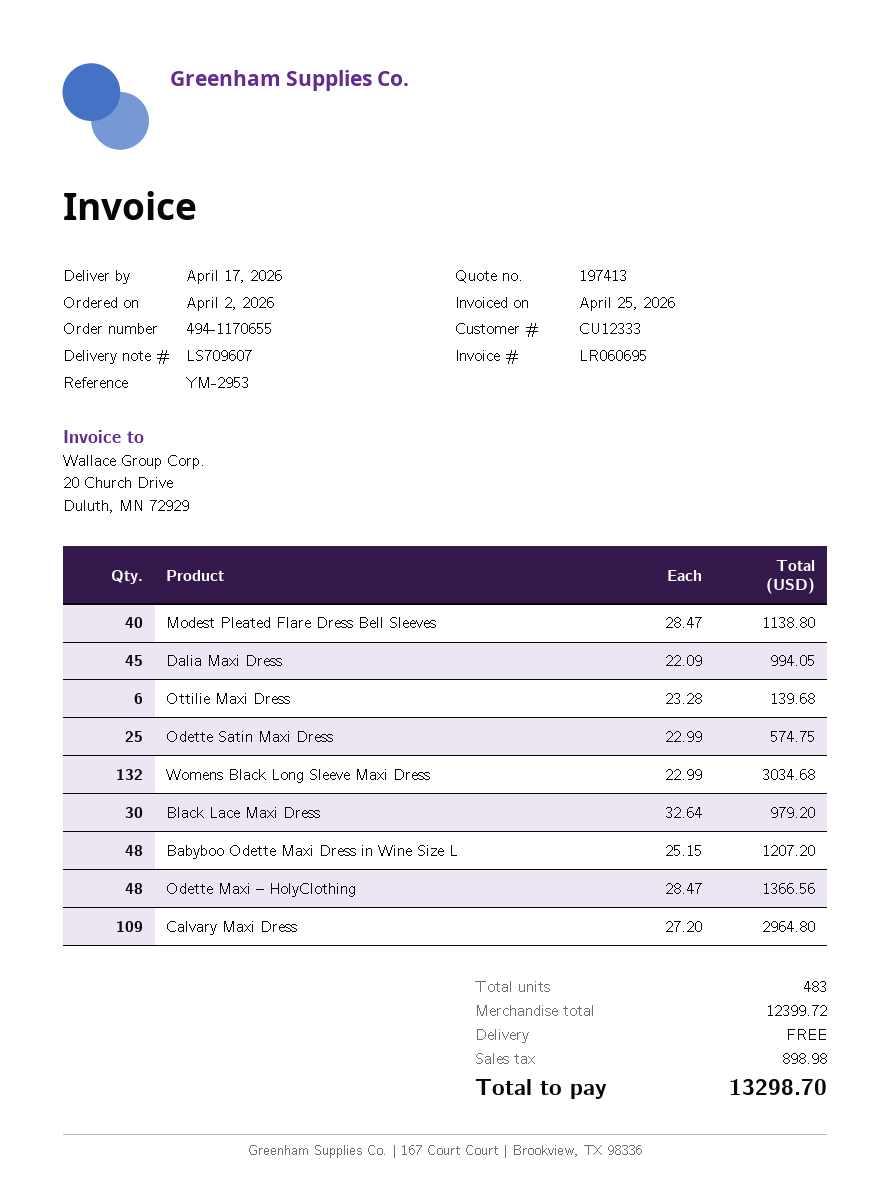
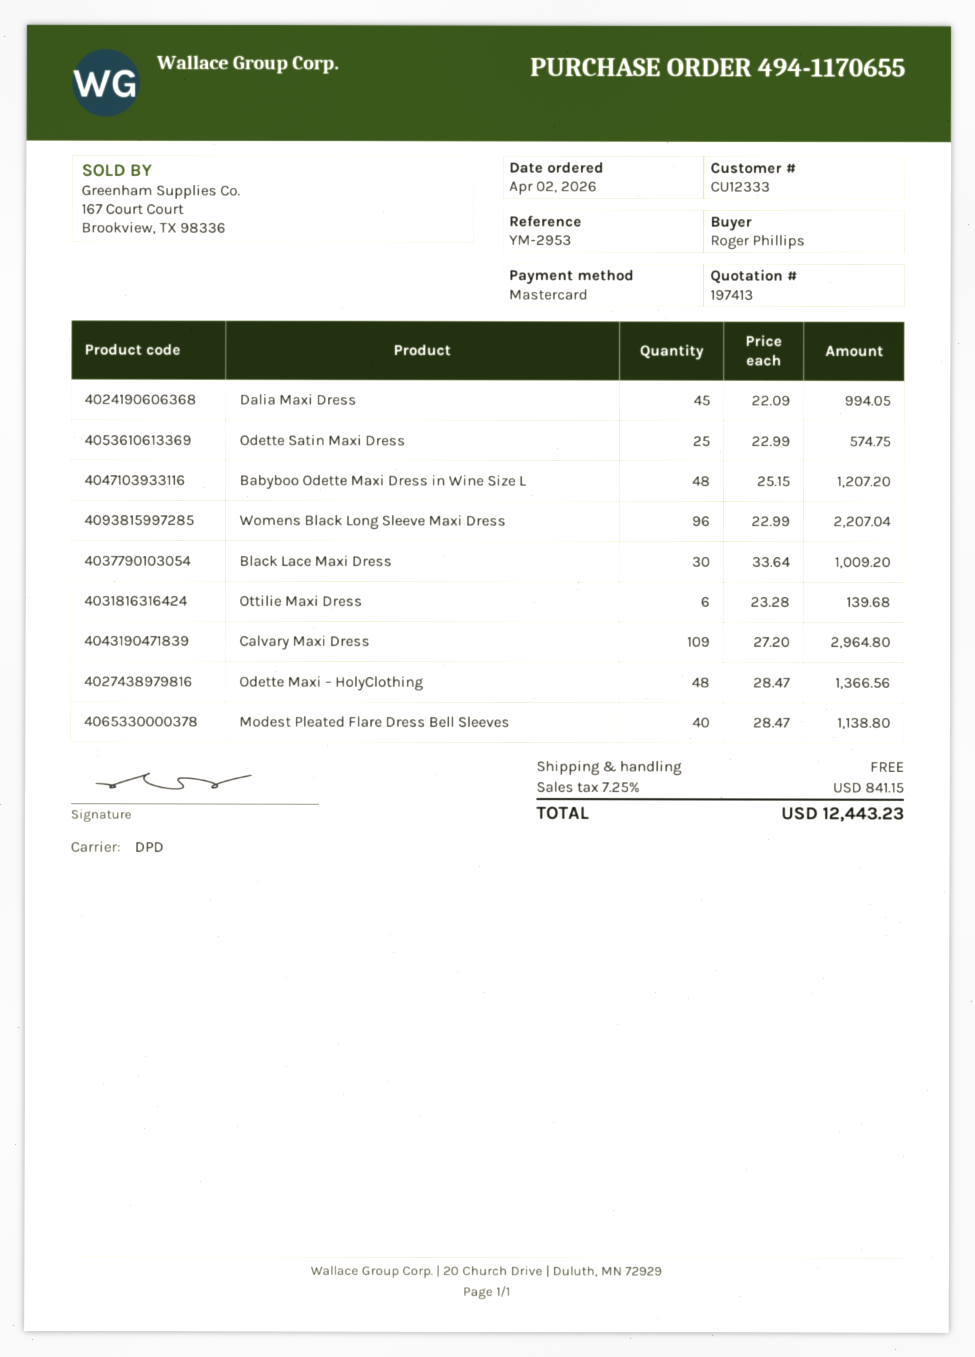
Womens Black Long Sleeve Maxi Dress: 132 x 22.99 = 3034.68 -> 96 x 22.99 = 2207.04
Black Lace Maxi Dress: 30 x 32.64 = 979.20 -> 30 x 33.64 = 1009.20
tax: 898.98 -> 841.15
total: 13298.70 -> 12443.23

